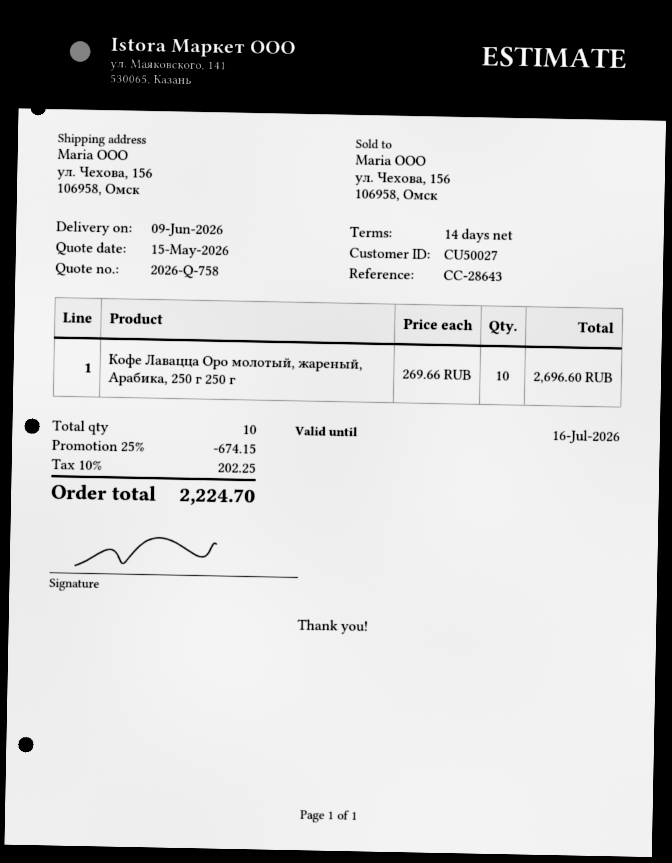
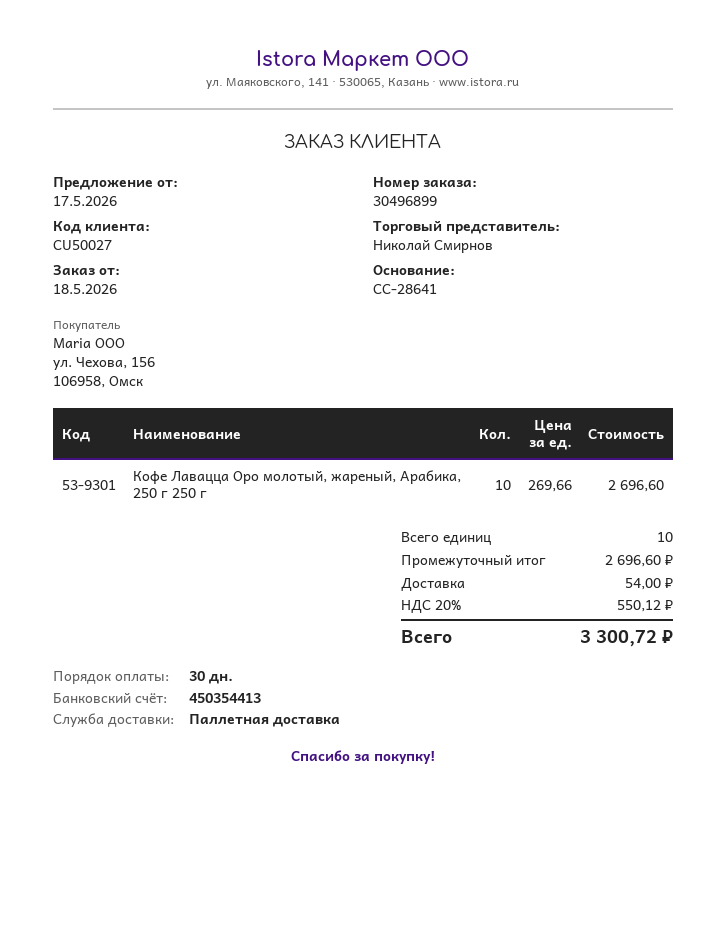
quote date: 2026-05-15 -> 2026-05-17
payment terms: 14 days -> 30 days
reference: CC-28643 -> CC-28641
discount: 25% = 674.15 -> none
shipping: none -> 54.00
tax: 10% = 202.25 -> 20% = 550.12
total: 2224.70 -> 3300.72

